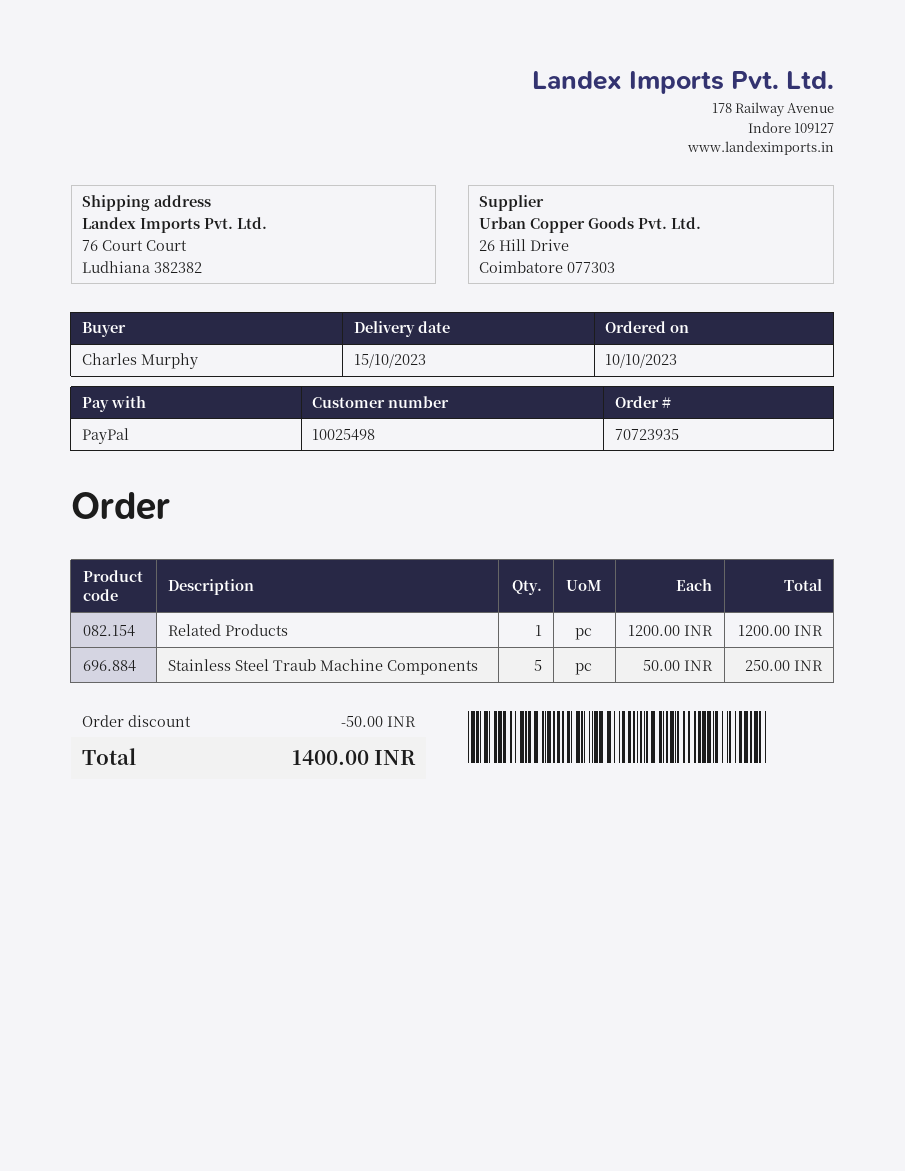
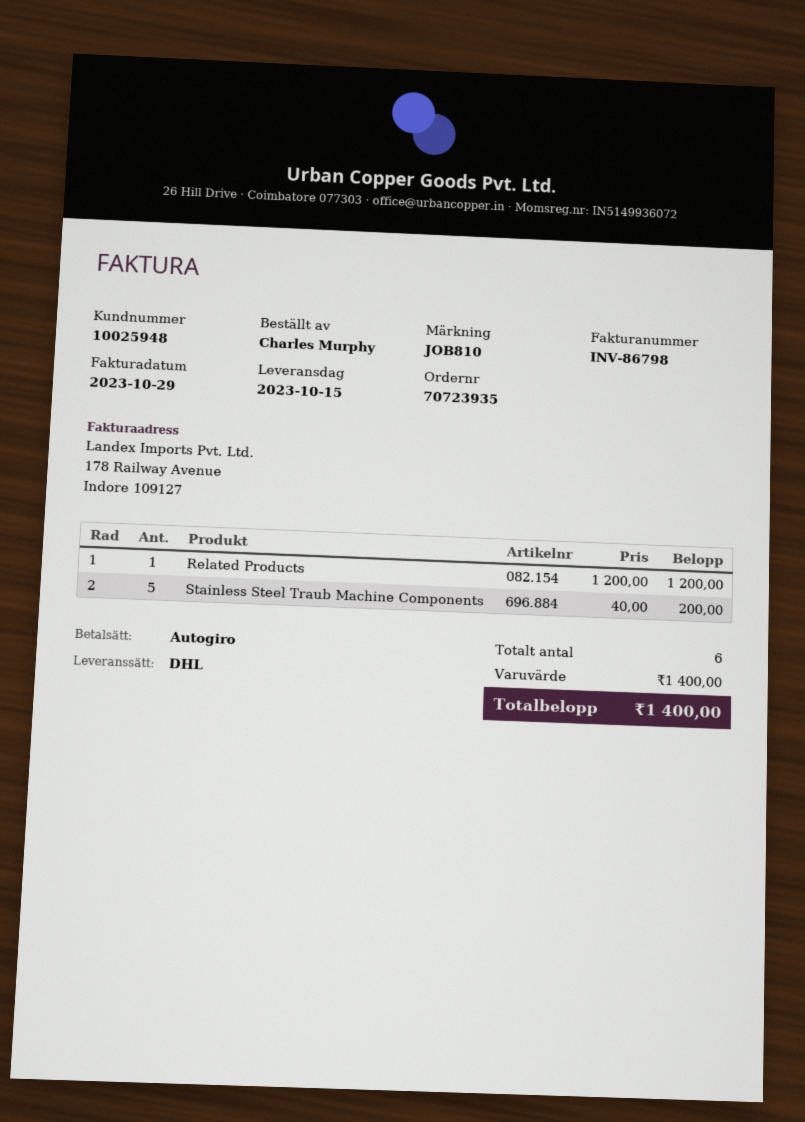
customer number: 10025498 -> 10025948
payment method: PayPal -> direct debit
Stainless Steel Traub Machine Components: 5 x 50.00 = 250.00 -> 5 x 40.00 = 200.00
discount: 50.00 -> none

